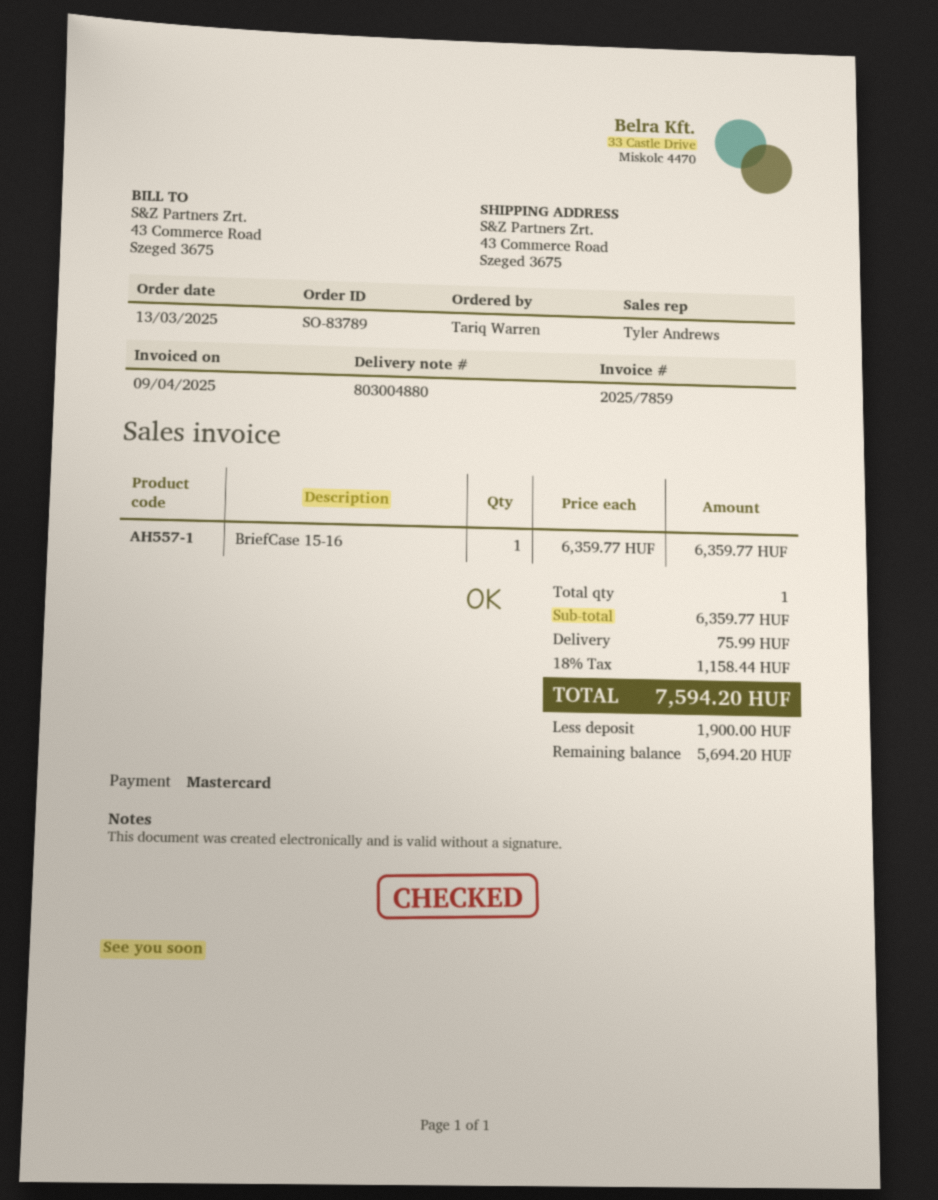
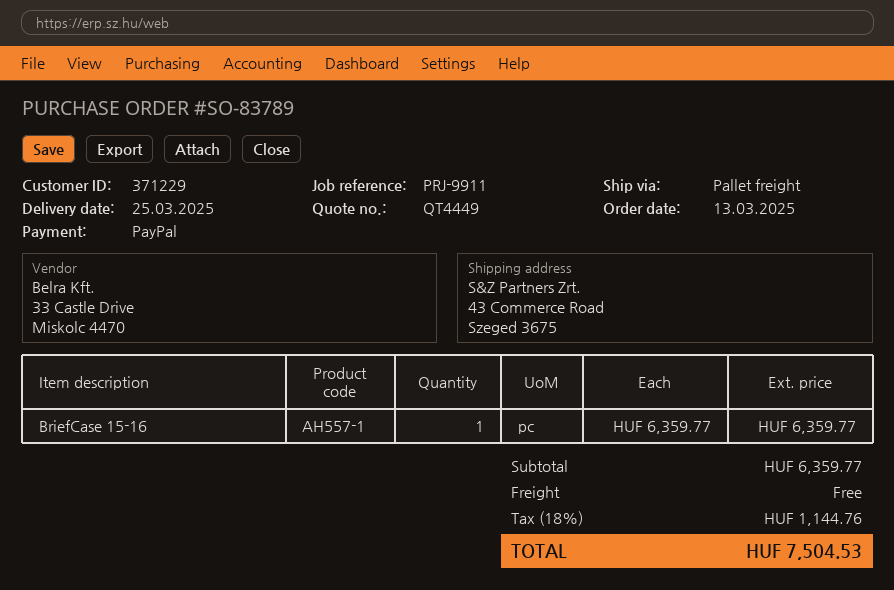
payment method: Mastercard -> PayPal
shipping: 75.99 -> 0.00
tax: 18% = 1158.44 -> 18% = 1144.76
total: 7594.20 -> 7504.53

